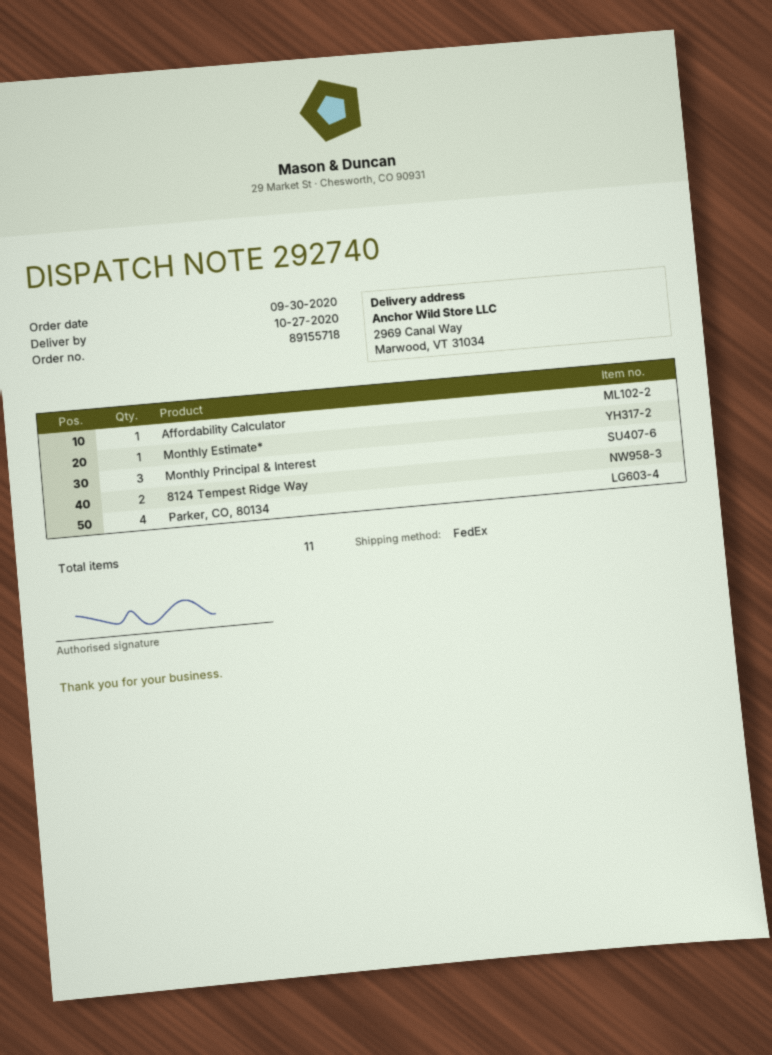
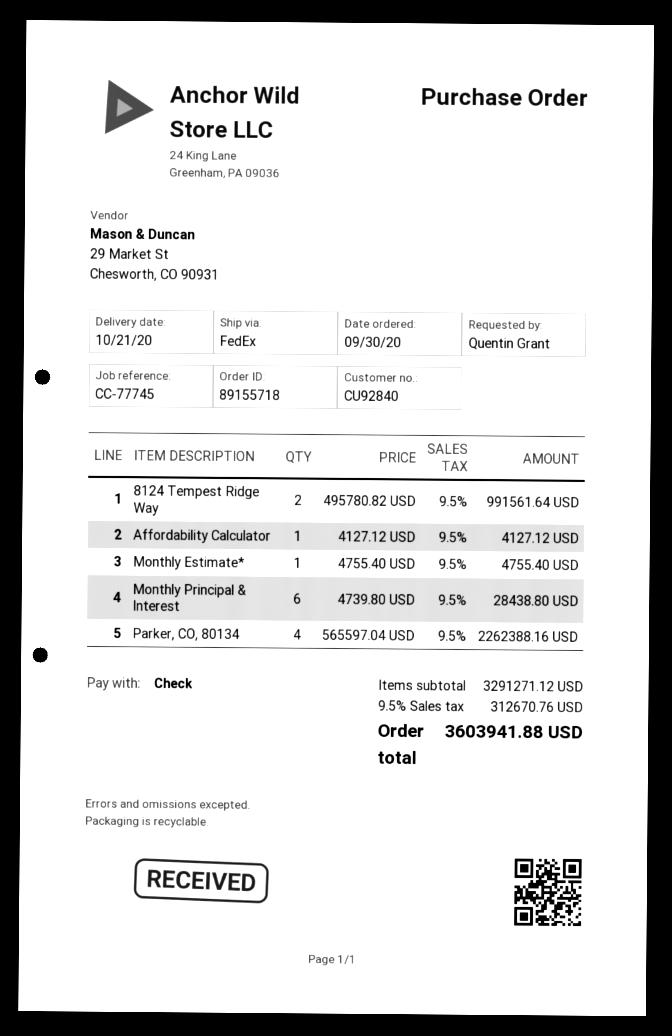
delivery date: 2020-10-27 -> 2020-10-21
Monthly Principal & Interest: 3 -> 6

